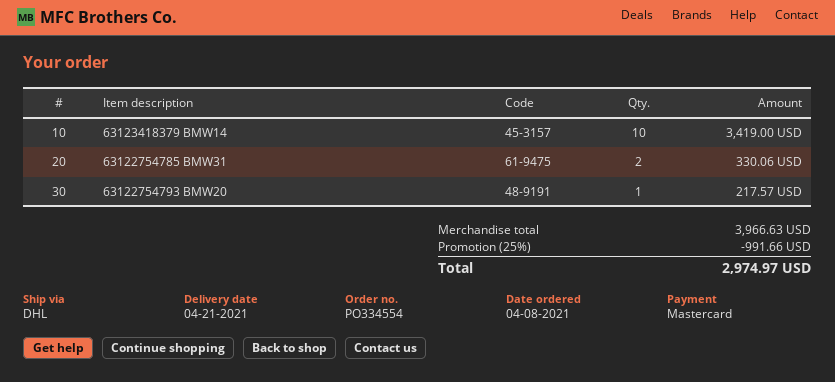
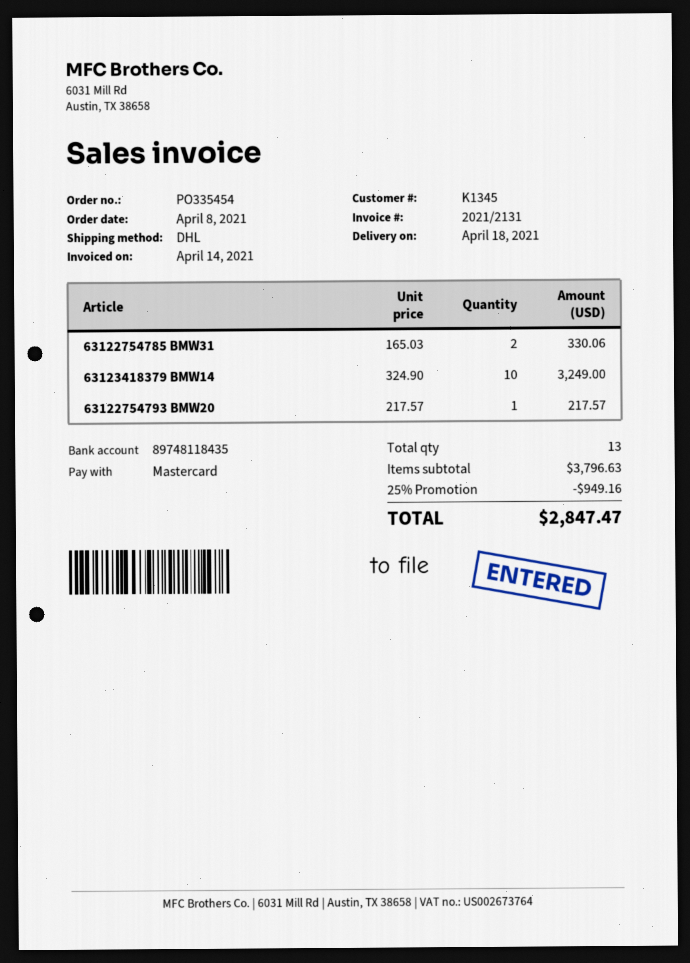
order number: PO334554 -> PO335454
delivery date: 2021-04-21 -> 2021-04-18
63123418379 BMW14: 10 for 3419.00 -> 10 for 3249.00
subtotal: 3966.63 -> 3796.63
discount: 25% = 991.66 -> 25% = 949.16
total: 2974.97 -> 2847.47

